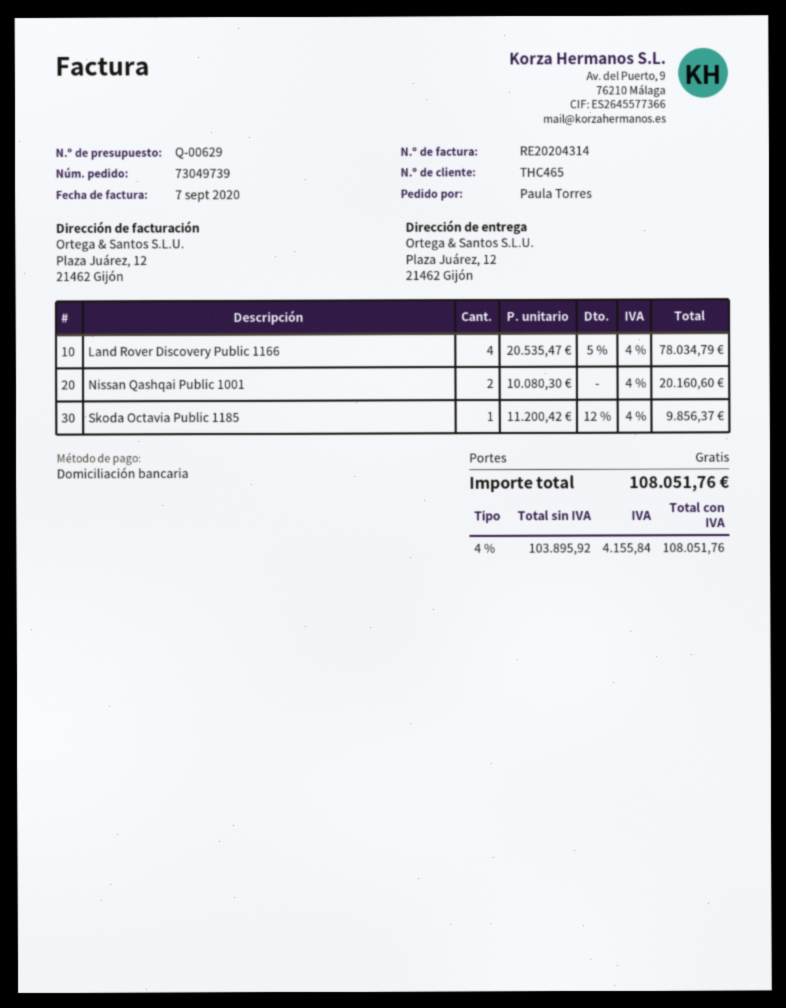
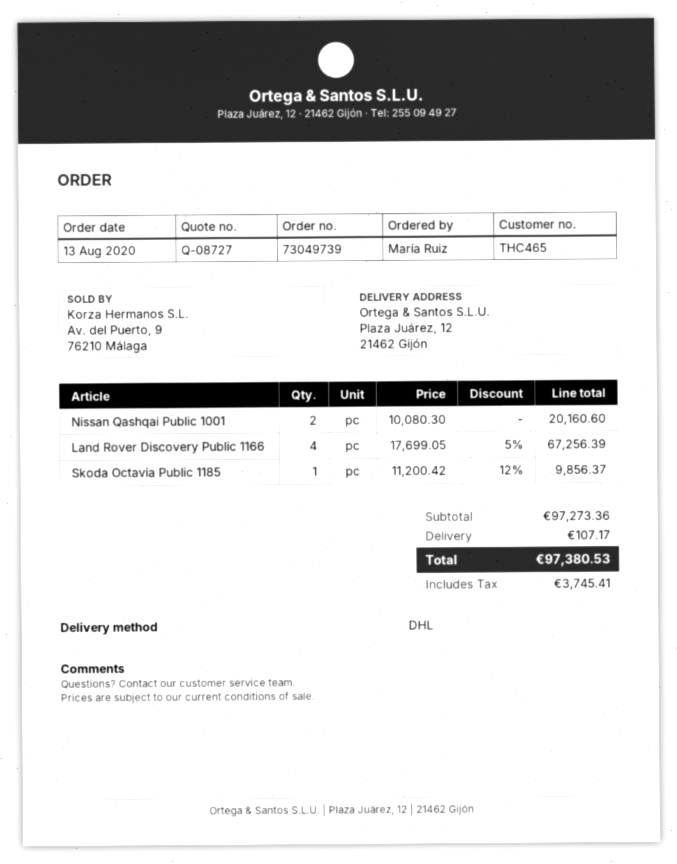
quote number: Q-00629 -> Q-08727
ordered by: Paula Torres -> María Ruiz
Land Rover Discovery Public 1166: 4 x 20535.47 - 5% = 78034.79 -> 4 x 17699.05 - 5% = 67256.39
shipping: 0.00 -> 107.17
tax: 4155.84 -> 3745.41
total: 108051.76 -> 97380.53

